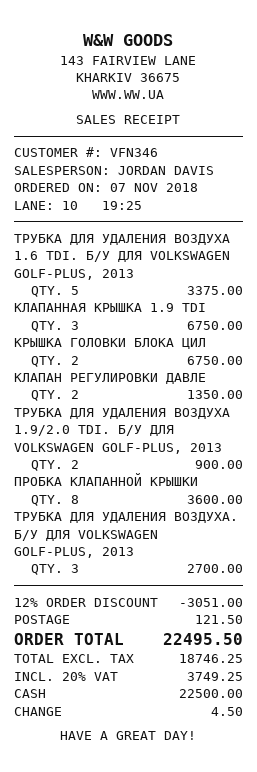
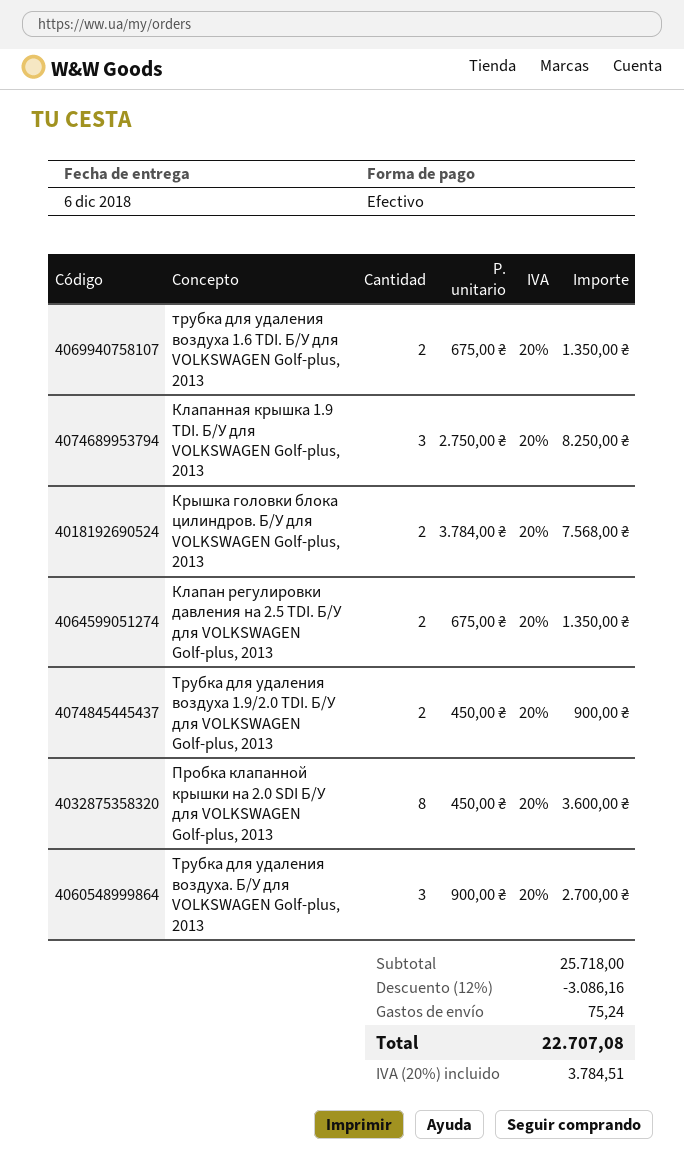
ТРУБКА ДЛЯ УДАЛЕНИЯ ВОЗДУХА 1.6 TDI. Б/У ДЛЯ VOLKSWAGEN GOLF-PLUS, 2013: 5 for 3375.00 -> 2 for 1350.00
КЛАПАННАЯ КРЫШКА 1.9 TDI: 3 for 6750.00 -> 3 for 8250.00
КРЫШКА ГОЛОВКИ БЛОКА ЦИЛ: 2 for 6750.00 -> 2 for 7568.00
discount: 12% = 3051.00 -> 12% = 3086.16
shipping: 121.50 -> 75.24
tax: 20% = 3749.25 -> 20% = 3784.51
total: 22495.50 -> 22707.08

